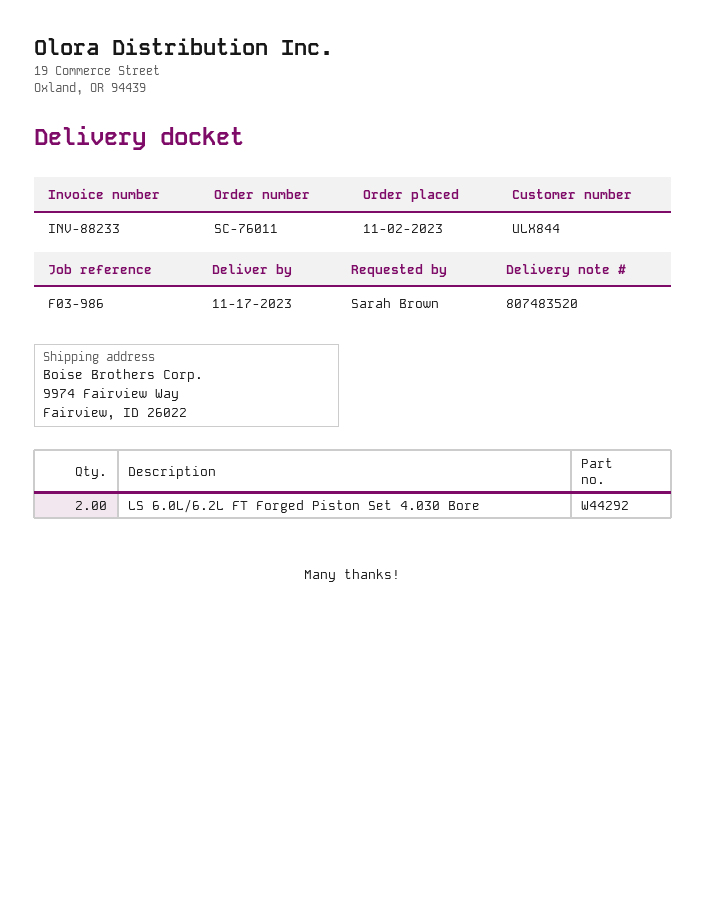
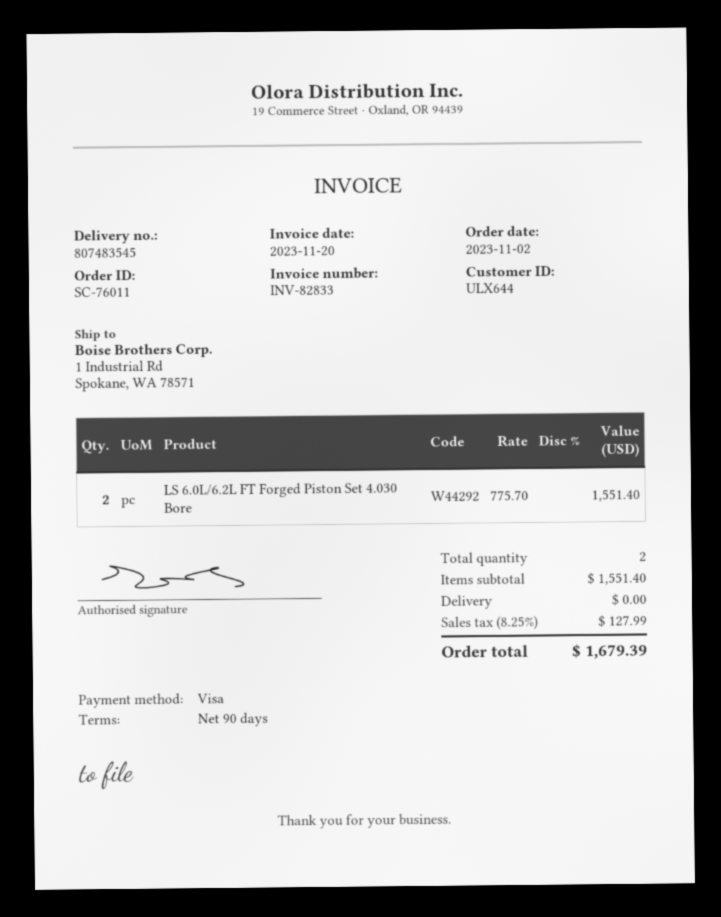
delivery note number: 807483520 -> 807483545
invoice number: INV-88233 -> INV-82833
customer number: ULX844 -> ULX644
ship to: 9974 Fairview Way, Fairview, ID 26022 -> 1 Industrial Rd, Spokane, WA 78571

